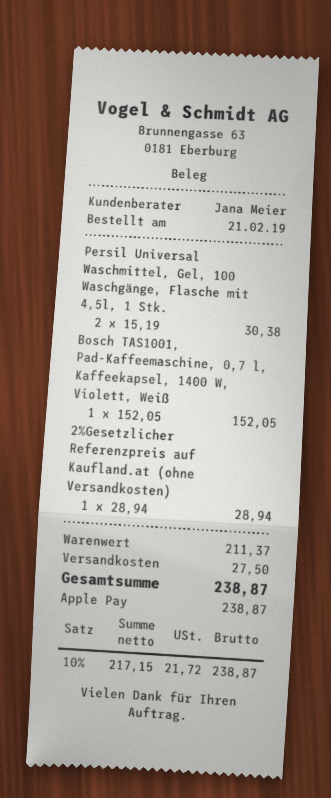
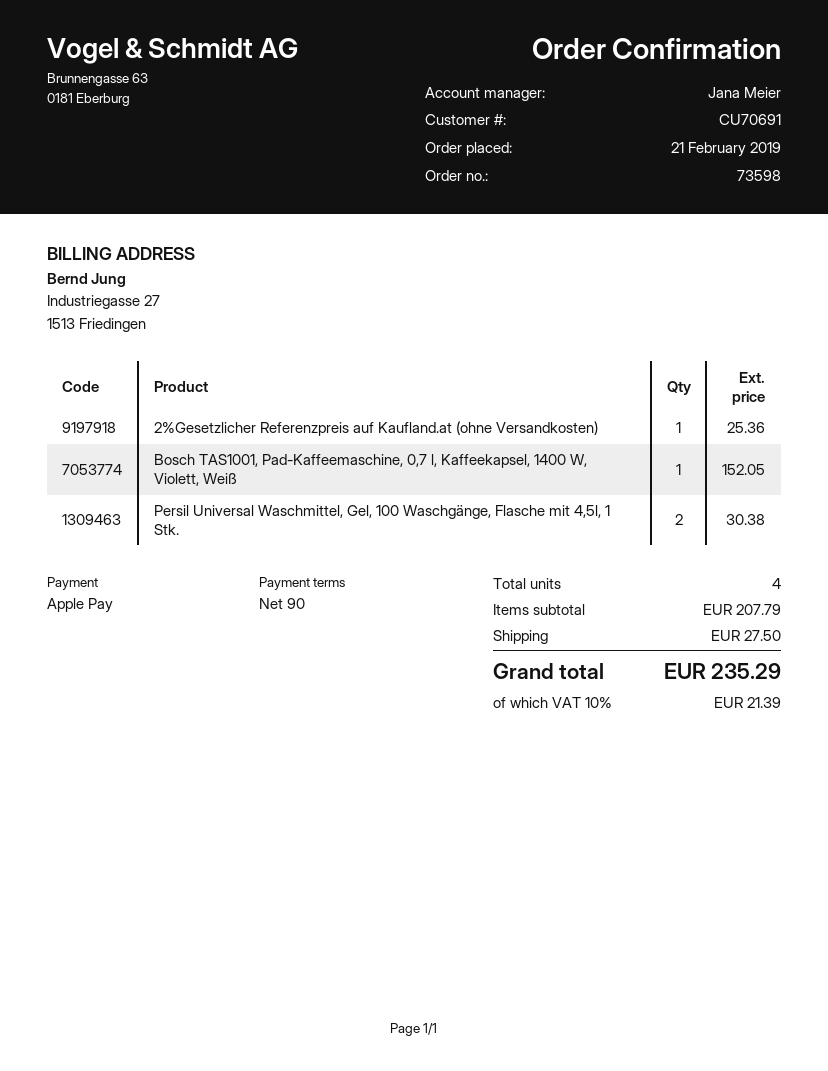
2%Gesetzlicher Referenzpreis auf Kaufland.at (ohne Versandkosten): 1 for 28.94 -> 1 for 25.36
subtotal: 211.37 -> 207.79
tax: 10% = 21.72 -> 10% = 21.39
total: 238.87 -> 235.29

